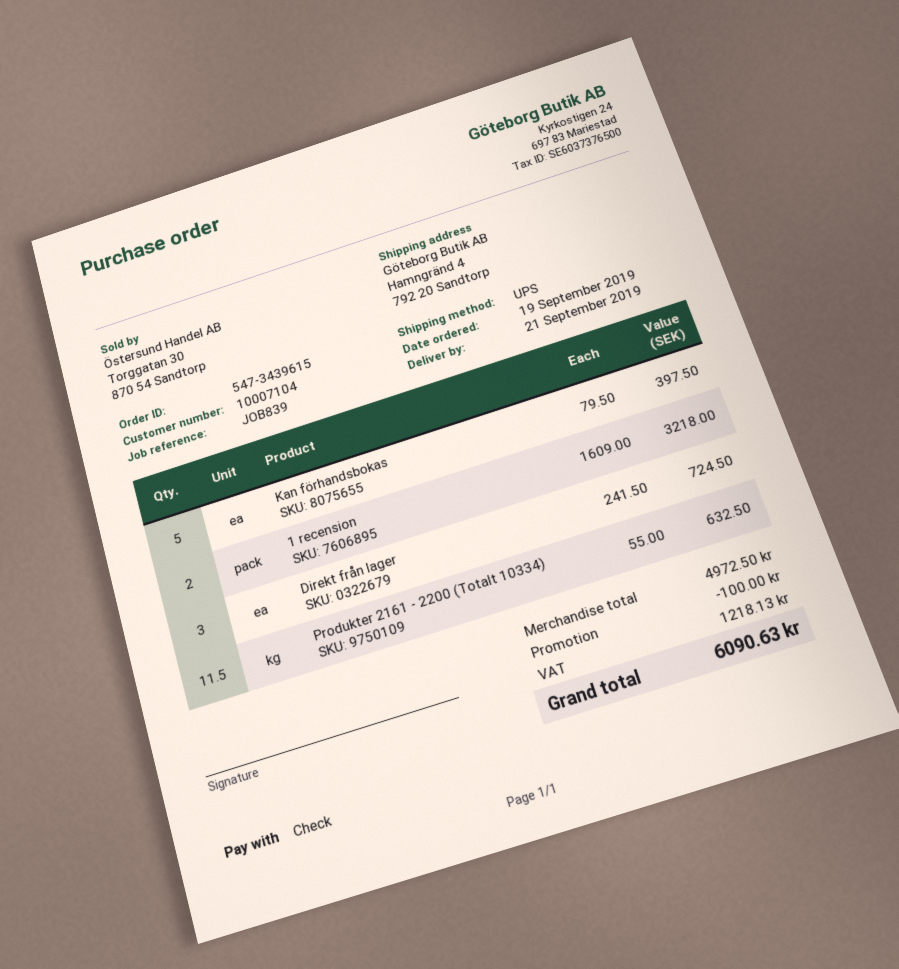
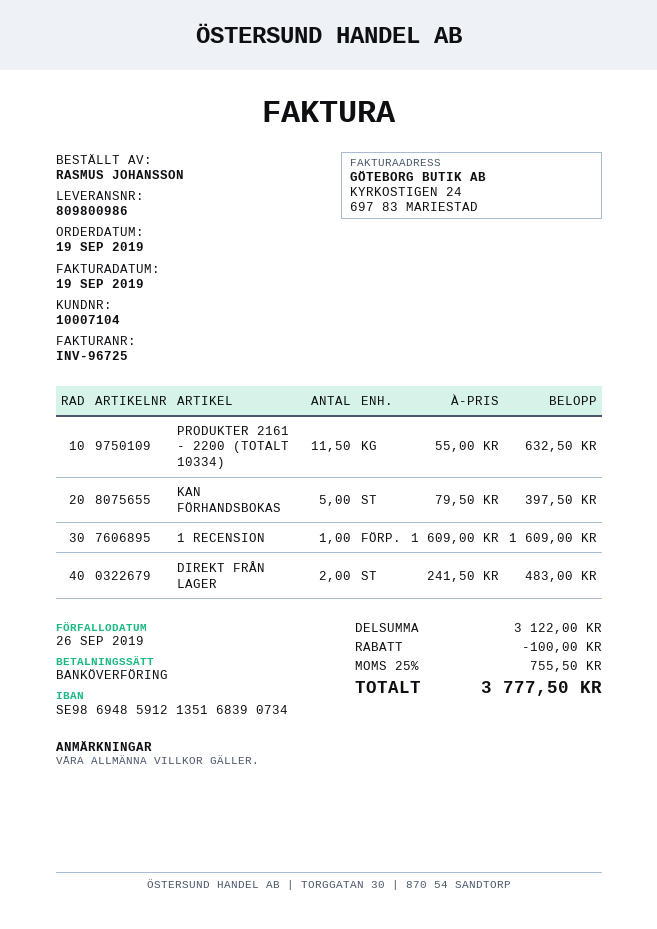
payment method: cheque -> bank transfer
1 recension: 2 x 1609.00 = 3218.00 -> 1 x 1609.00 = 1609.00
Direkt från lager: 3 x 241.50 = 724.50 -> 2 x 241.50 = 483.00
subtotal: 4972.50 -> 3122.00
tax: 1218.13 -> 755.50
total: 6090.63 -> 3777.50

